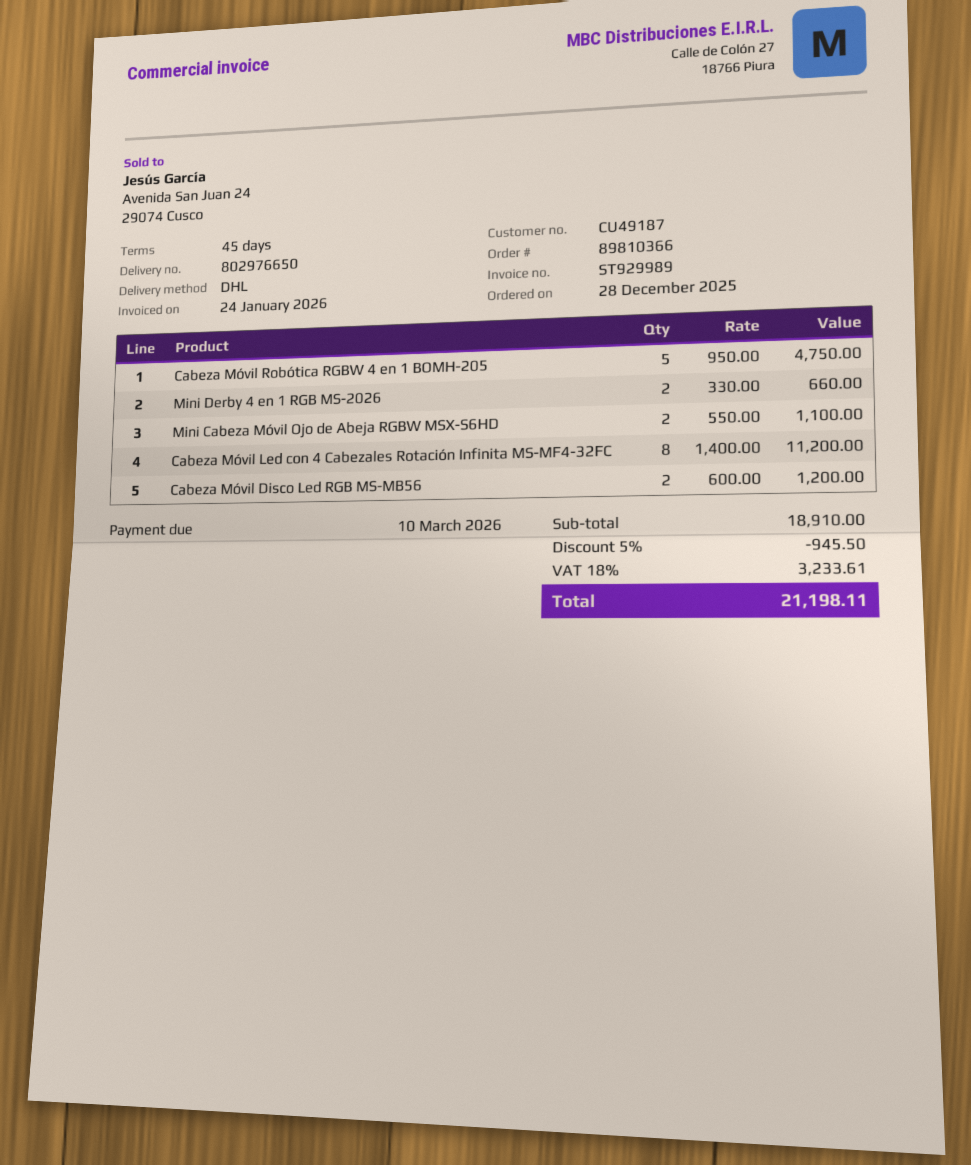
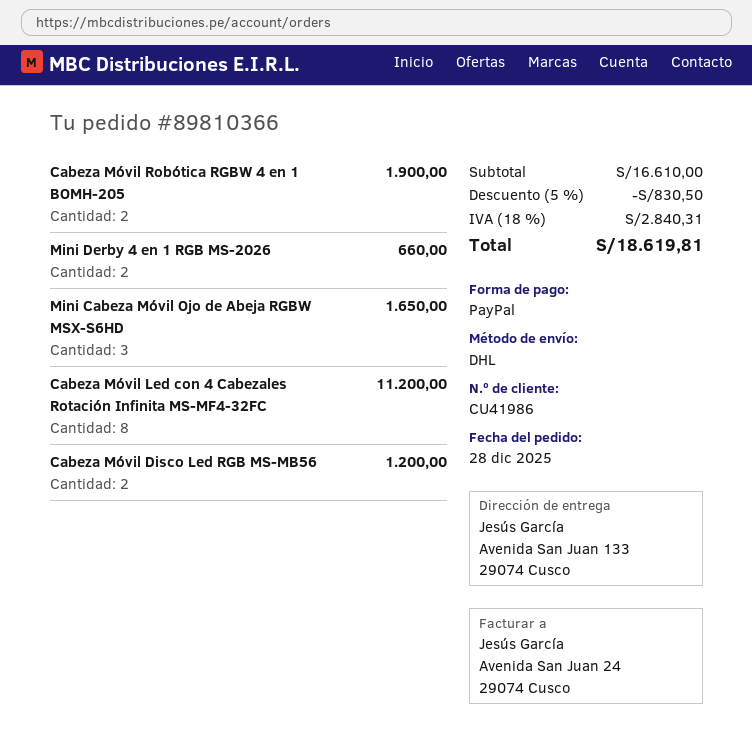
customer number: CU49187 -> CU41986
Cabeza Móvil Robótica RGBW 4 en 1 BOMH-205: 5 for 4750.00 -> 2 for 1900.00
Mini Cabeza Móvil Ojo de Abeja RGBW MSX-S6HD: 2 for 1100.00 -> 3 for 1650.00
subtotal: 18910.00 -> 16610.00
discount: 5% = 945.50 -> 5% = 830.50
tax: 18% = 3233.61 -> 18% = 2840.31
total: 21198.11 -> 18619.81

